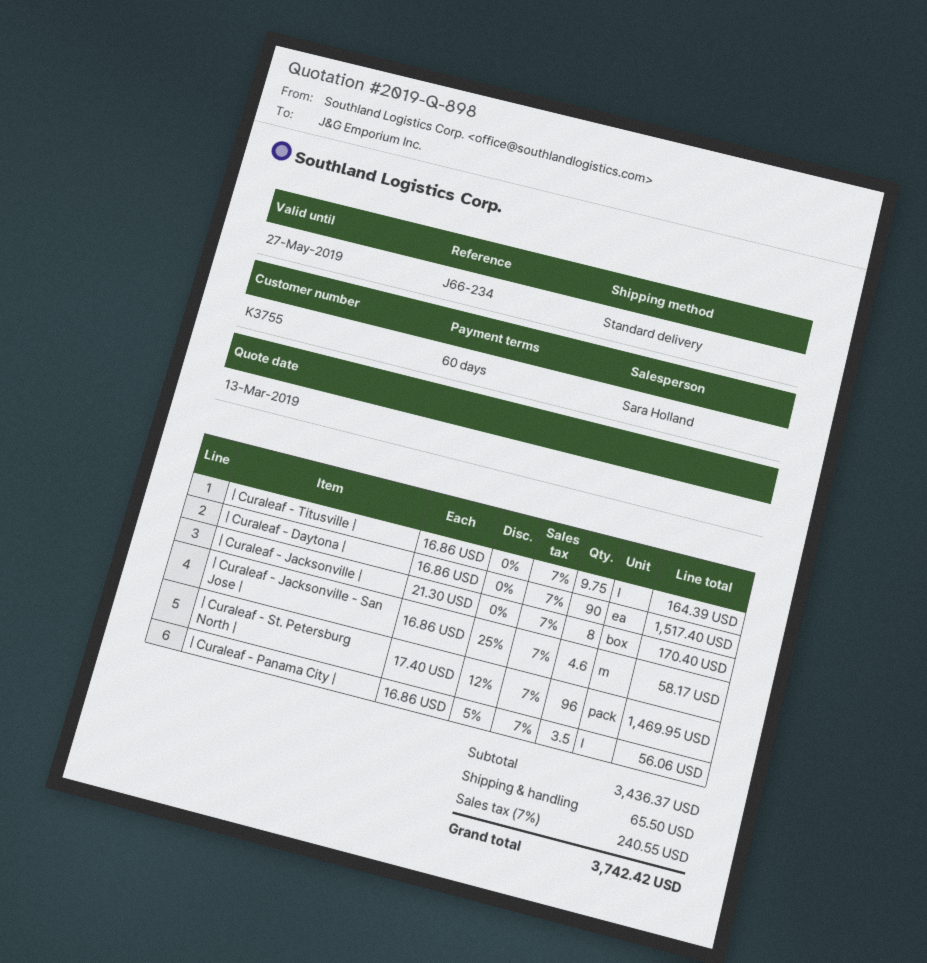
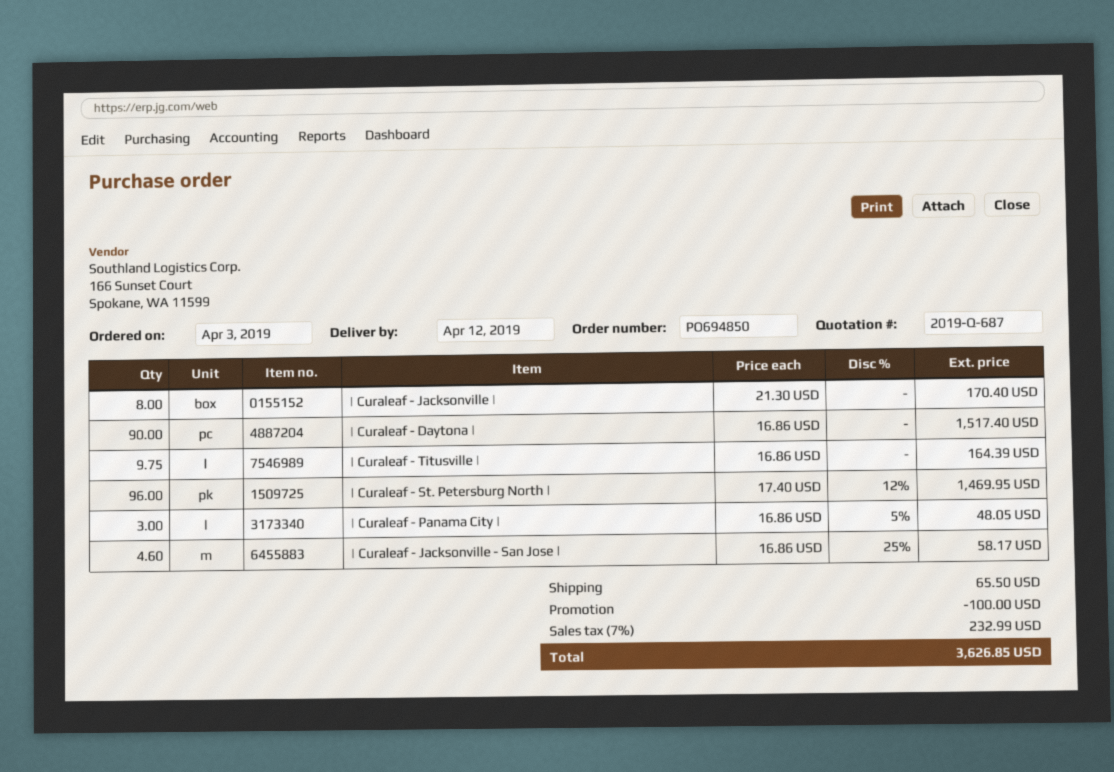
quote number: 2019-Q-898 -> 2019-Q-687
| Curaleaf - Panama City |: 3.5 x 16.86 - 5% = 56.06 -> 3 x 16.86 - 5% = 48.05
discount: none -> 100.00
tax: 7% = 240.55 -> 7% = 232.99
total: 3742.42 -> 3626.85

